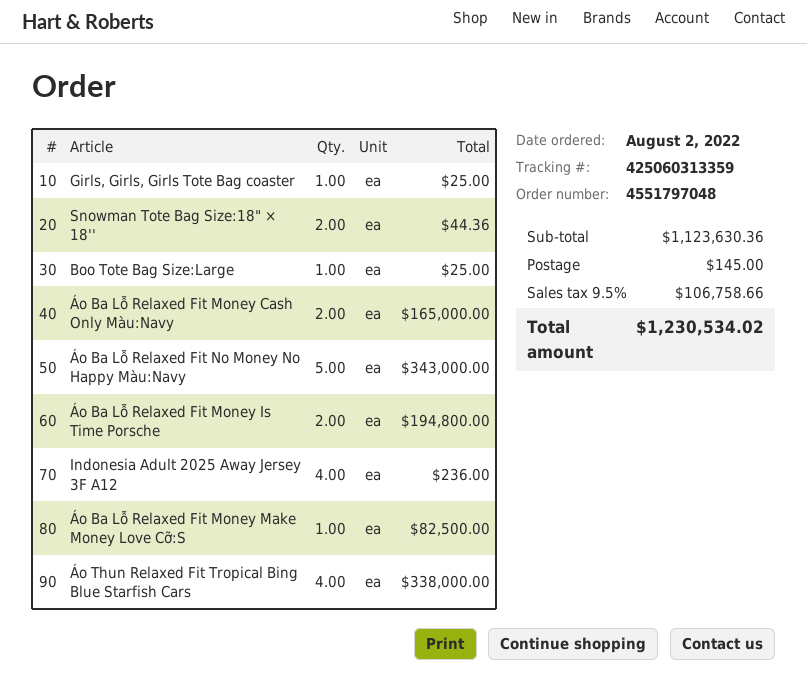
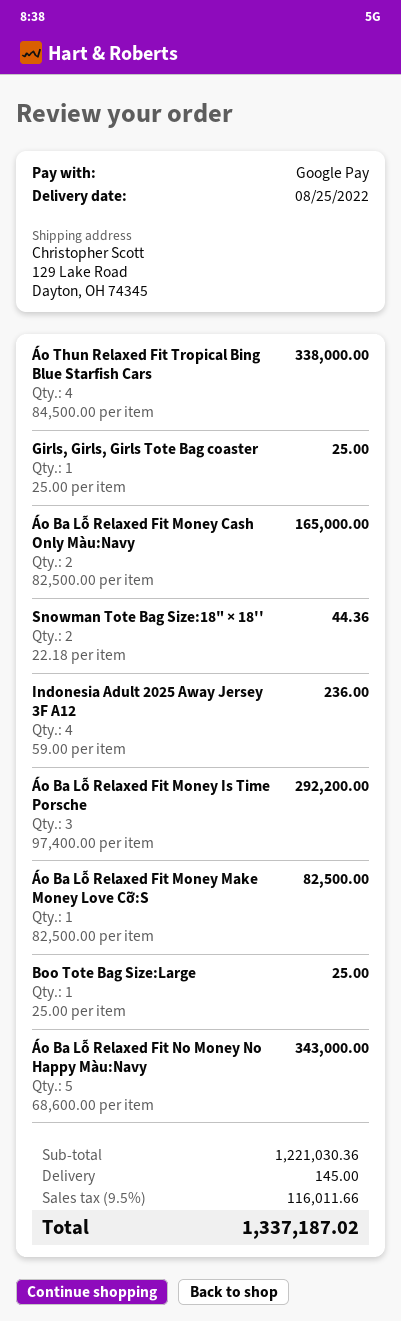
Áo Ba Lỗ Relaxed Fit Money Is Time Porsche: 2 for 194800.00 -> 3 for 292200.00
subtotal: 1123630.36 -> 1221030.36
tax: 9.5% = 106758.66 -> 9.5% = 116011.66
total: 1230534.02 -> 1337187.02

